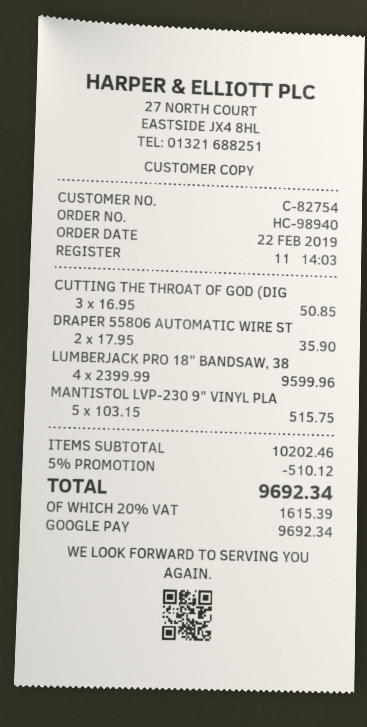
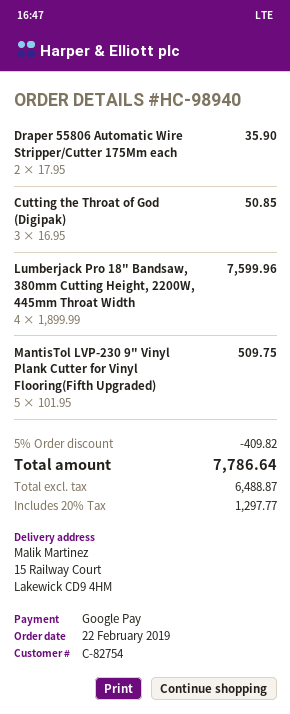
LUMBERJACK PRO 18" BANDSAW, 38: 4 x 2399.99 = 9599.96 -> 4 x 1899.99 = 7599.96
MANTISTOL LVP-230 9" VINYL PLA: 5 x 103.15 = 515.75 -> 5 x 101.95 = 509.75
discount: 5% = 510.12 -> 5% = 409.82
tax: 20% = 1615.39 -> 20% = 1297.77
total: 9692.34 -> 7786.64

